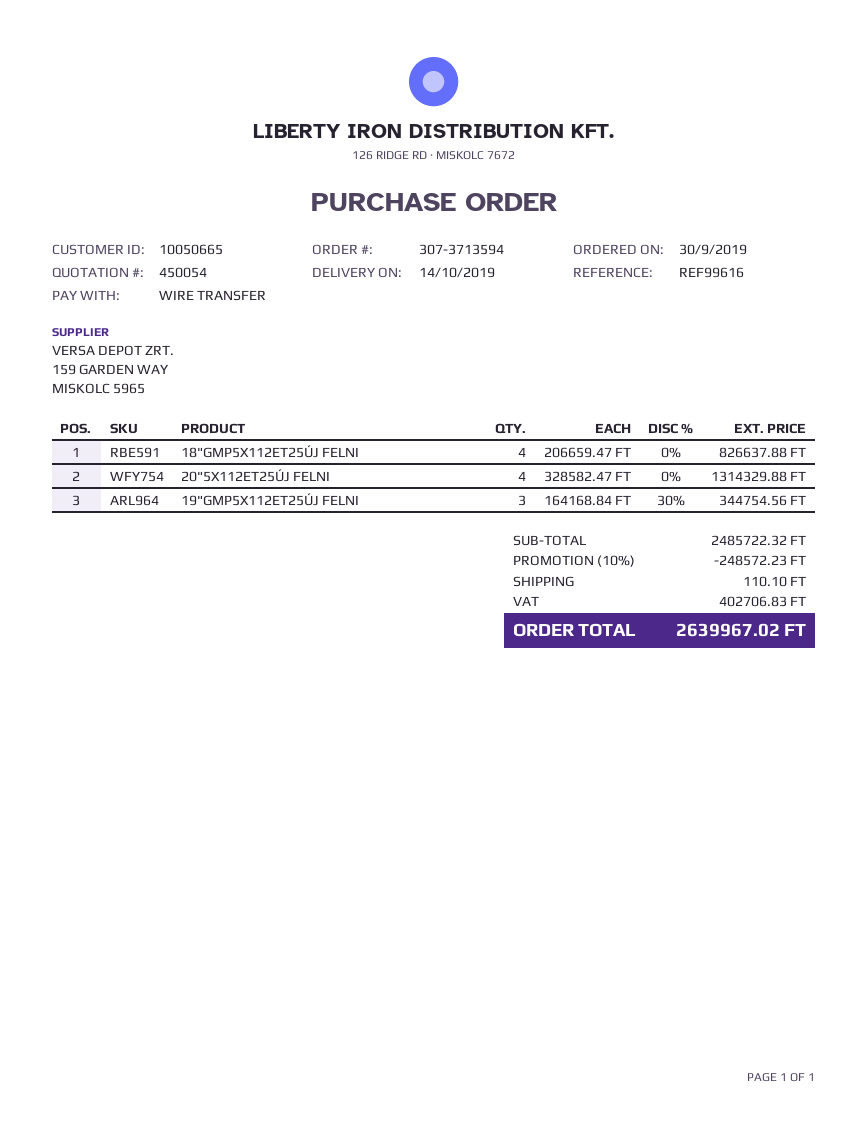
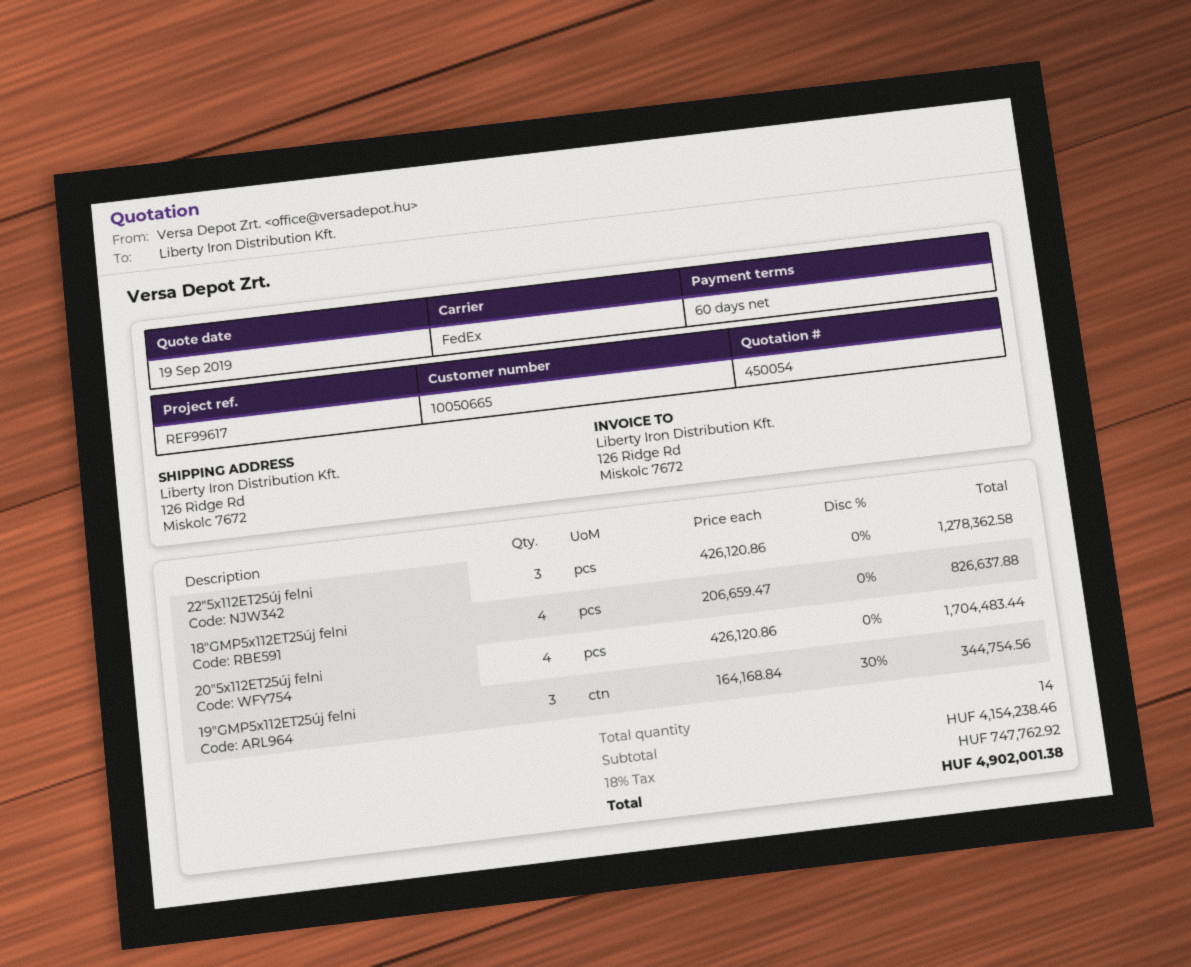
reference: REF99616 -> REF99617
20"5X112ET25ÚJ FELNI: 4 x 328582.47 = 1314329.88 -> 4 x 426120.86 = 1704483.44
22"5x112ET25új felni: none -> 3 x 426120.86 = 1278362.58
subtotal: 2485722.32 -> 4154238.46
discount: 10% = 248572.23 -> none
shipping: 110.10 -> none
tax: 402706.83 -> 747762.92
total: 2639967.02 -> 4902001.38

